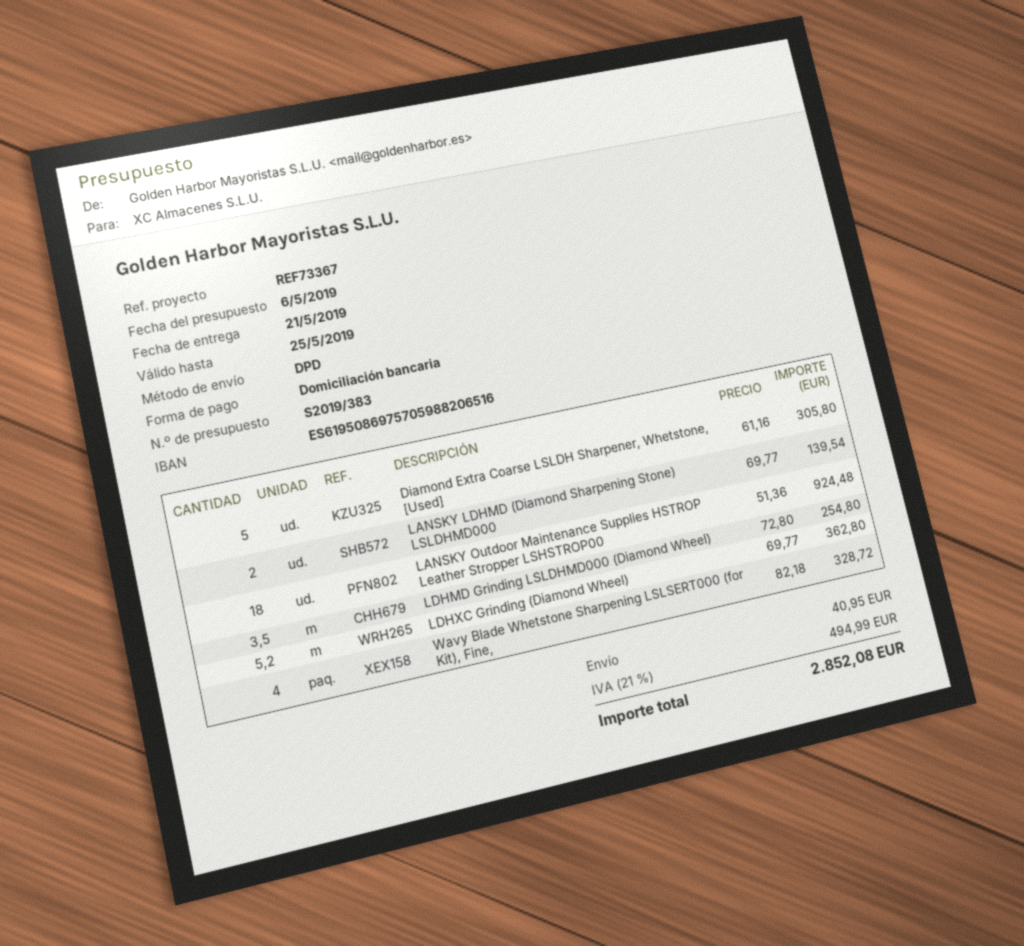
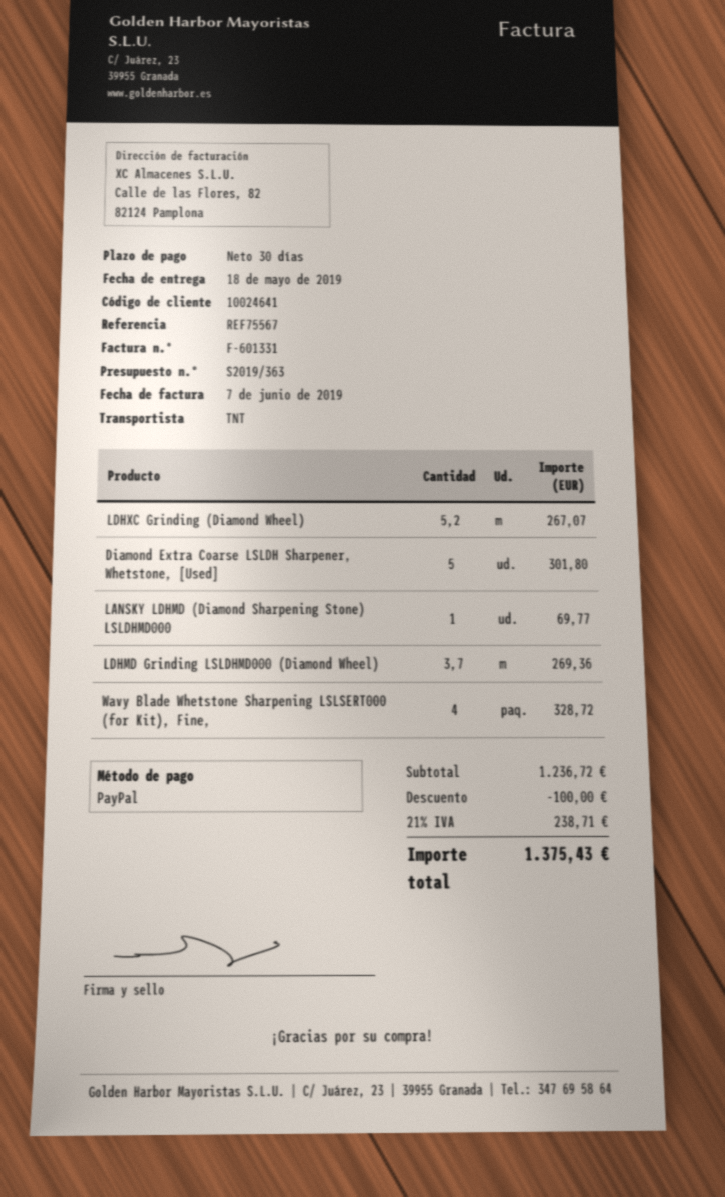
quote number: S2019/383 -> S2019/363
delivery date: 2019-05-21 -> 2019-05-18
reference: REF73367 -> REF75567
payment method: direct debit -> PayPal
shipping method: DPD -> TNT
Diamond Extra Coarse LSLDH Sharpener, Whetstone, [Used]: 5 for 305.80 -> 5 for 301.80
LANSKY LDHMD (Diamond Sharpening Stone) LSLDHMD000: 2 for 139.54 -> 1 for 69.77
LANSKY Outdoor Maintenance Supplies HSTROP Leather Stropper LSHSTROP00: 18 for 924.48 -> none
LDHMD Grinding LSLDHMD000 (Diamond Wheel): 3.5 for 254.80 -> 3.7 for 269.36
LDHXC Grinding (Diamond Wheel): 5.2 for 362.80 -> 5.2 for 267.07
discount: none -> 100.00
shipping: 40.95 -> none
tax: 21% = 494.99 -> 21% = 238.71
total: 2852.08 -> 1375.43

